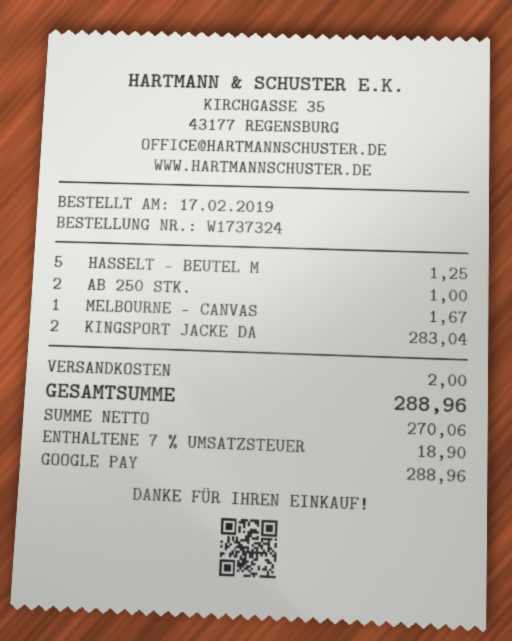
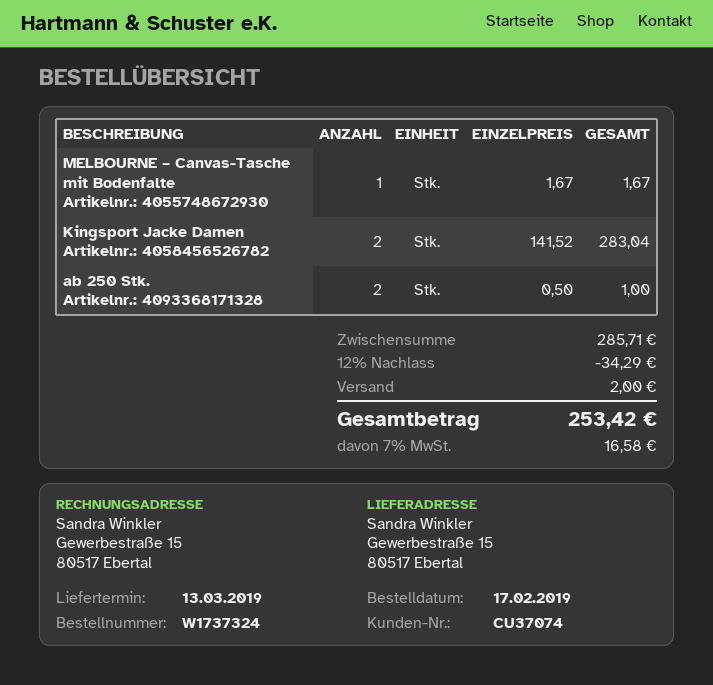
HASSELT – BEUTEL M: 5 for 1.25 -> none
discount: none -> 12% = 34.29
tax: 7% = 18.90 -> 7% = 16.58
total: 288.96 -> 253.42

